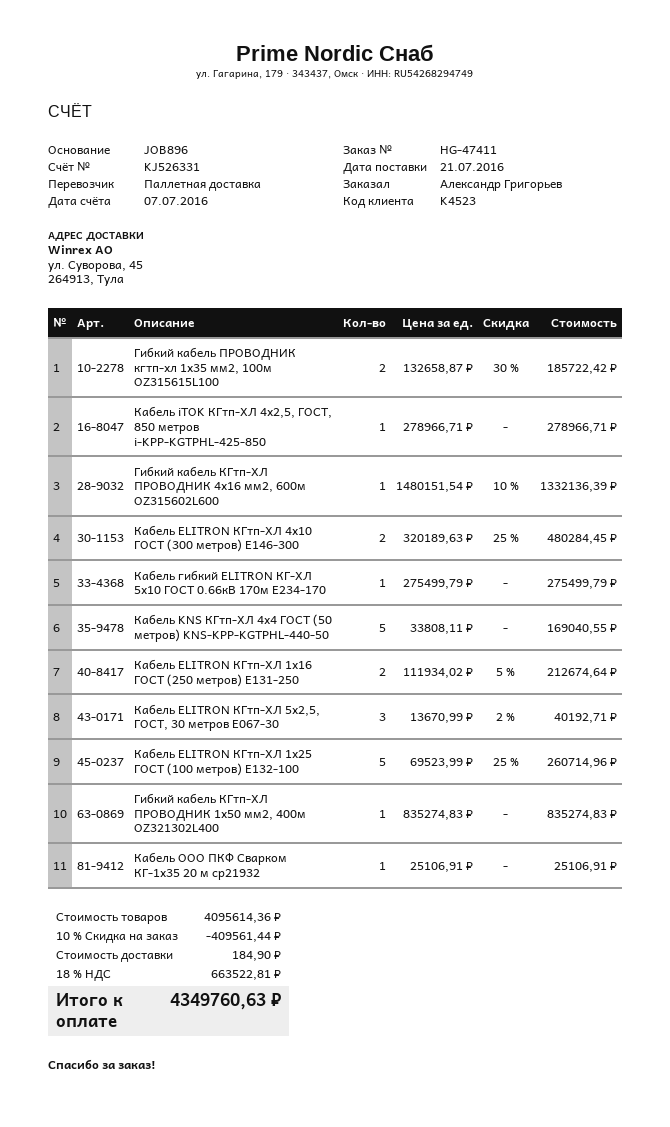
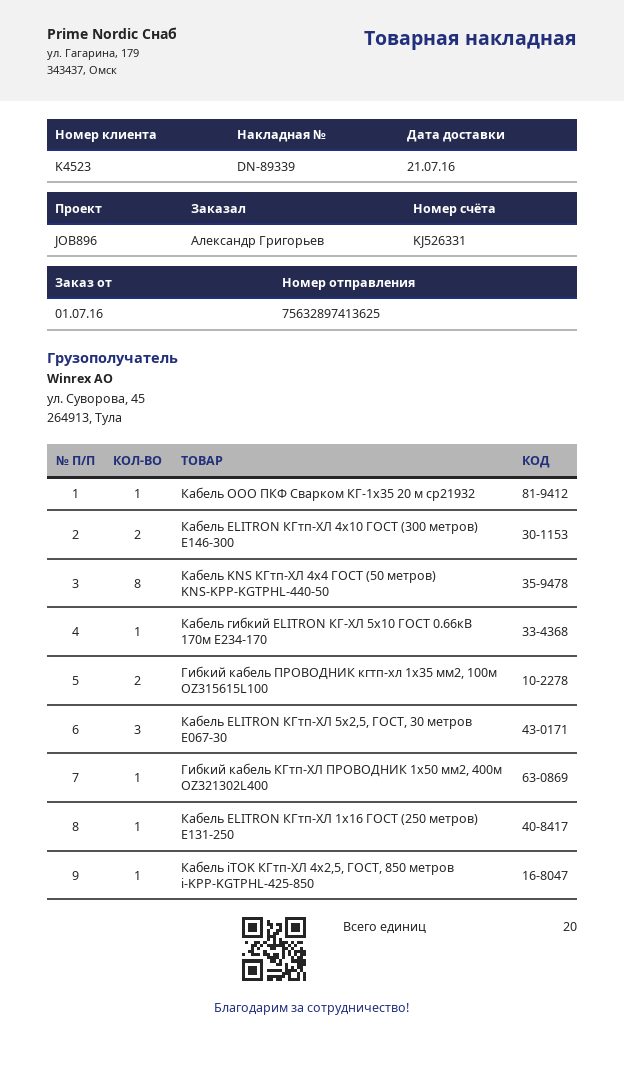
Гибкий кабель КГтп-ХЛ ПРОВОДНИК 4x16 мм2, 600м OZ315602L600: 1 -> none
Кабель KNS КГтп-ХЛ 4х4 ГОСТ (50 метров) KNS-KPP-KGTPHL-440-50: 5 -> 8
Кабель ELITRON КГтп-ХЛ 1х16 ГОСТ (250 метров) E131-250: 2 -> 1
Кабель ELITRON КГтп-ХЛ 1х25 ГОСТ (100 метров) E132-100: 5 -> none

